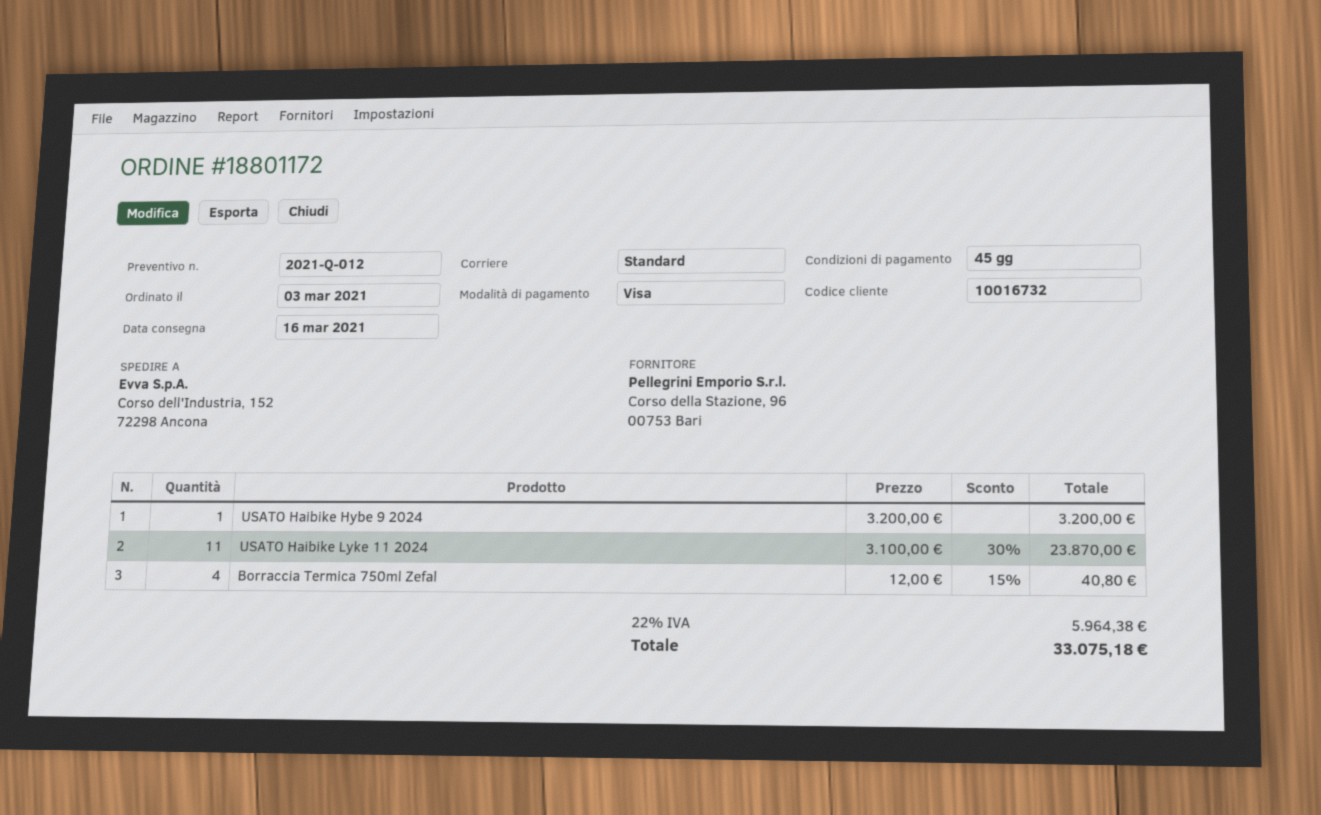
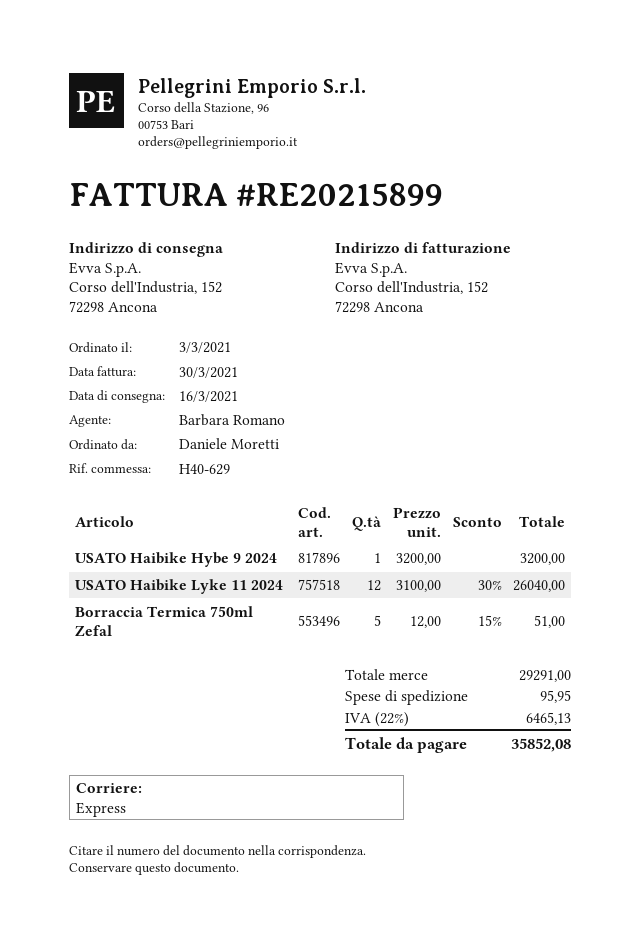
shipping method: standard -> express
USATO Haibike Lyke 11 2024: 11 x 3100.00 - 30% = 23870.00 -> 12 x 3100.00 - 30% = 26040.00
Borraccia Termica 750ml Zefal: 4 x 12.00 - 15% = 40.80 -> 5 x 12.00 - 15% = 51.00
shipping: none -> 95.95
tax: 22% = 5964.38 -> 22% = 6465.13
total: 33075.18 -> 35852.08

